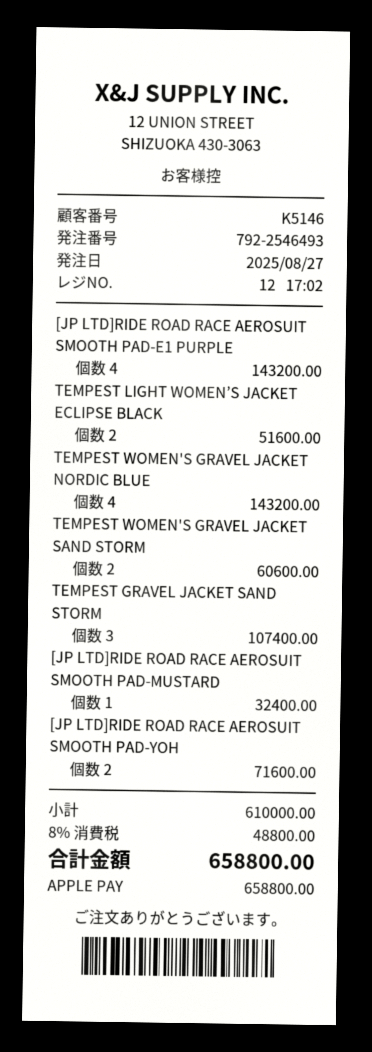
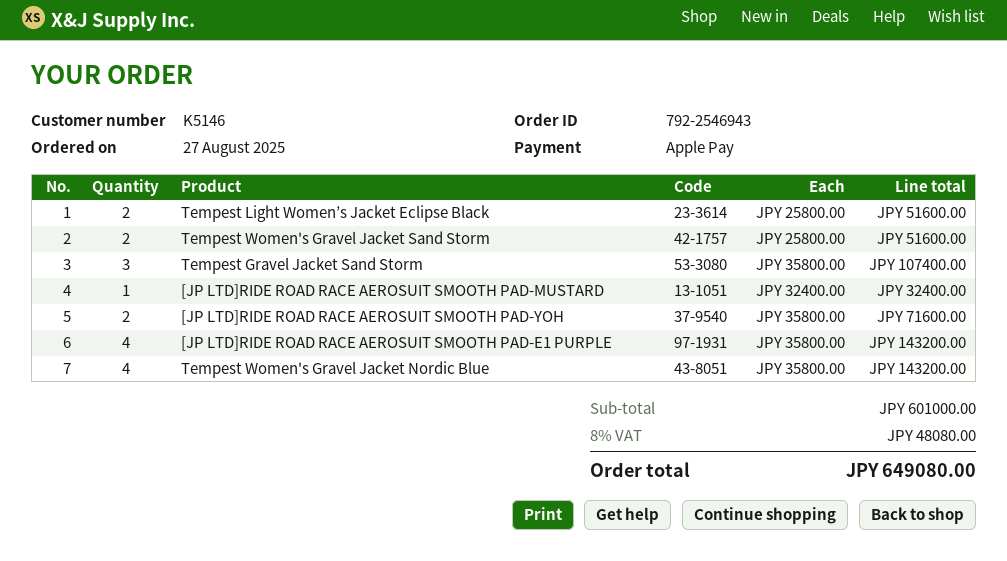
order number: 792-2546493 -> 792-2546943
TEMPEST WOMEN'S GRAVEL JACKET SAND STORM: 2 for 60600.00 -> 2 for 51600.00
subtotal: 610000.00 -> 601000.00
tax: 8% = 48800.00 -> 8% = 48080.00
total: 658800.00 -> 649080.00

